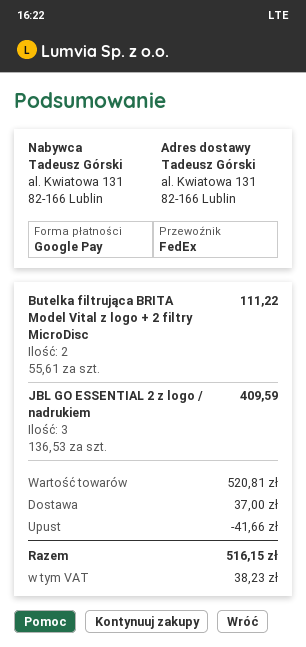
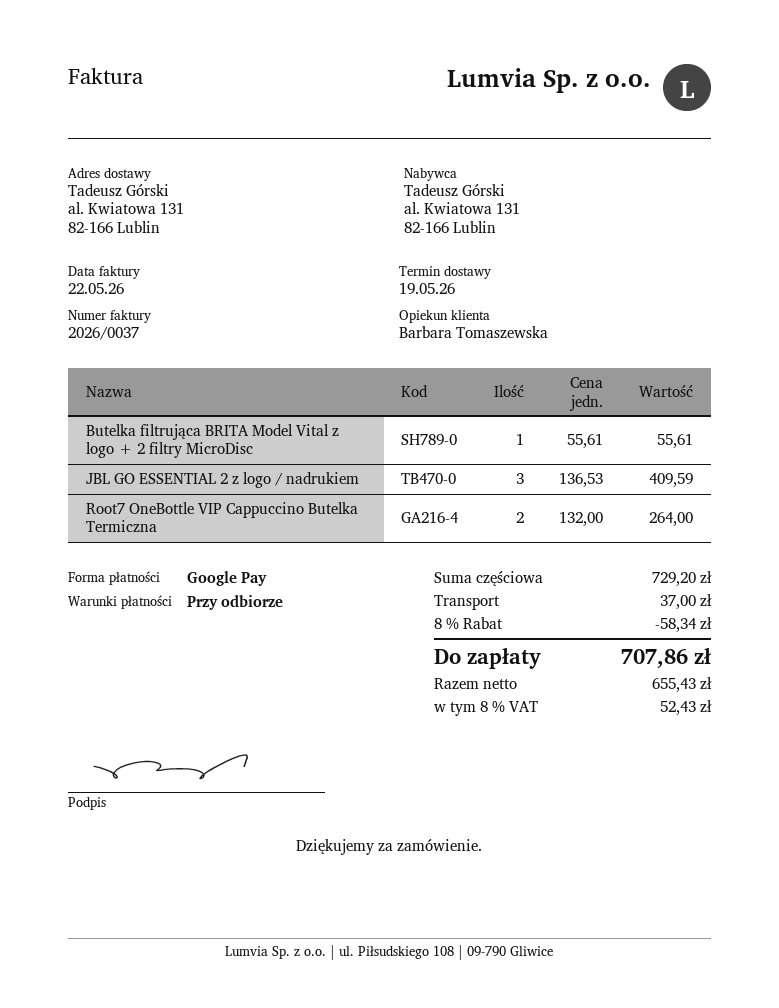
Butelka filtrująca BRITA Model Vital z logo + 2 filtry MicroDisc: 2 x 55.61 = 111.22 -> 1 x 55.61 = 55.61
Root7 OneBottle VIP Cappuccino Butelka Termiczna: none -> 2 x 132.00 = 264.00
subtotal: 520.81 -> 729.20
discount: 41.66 -> 58.34
tax: 38.23 -> 52.43
total: 516.15 -> 707.86

